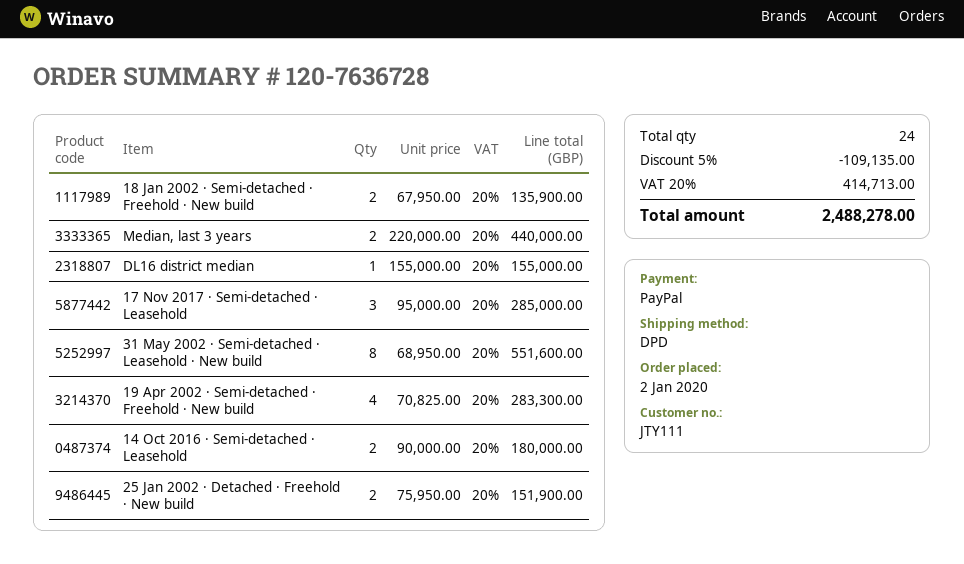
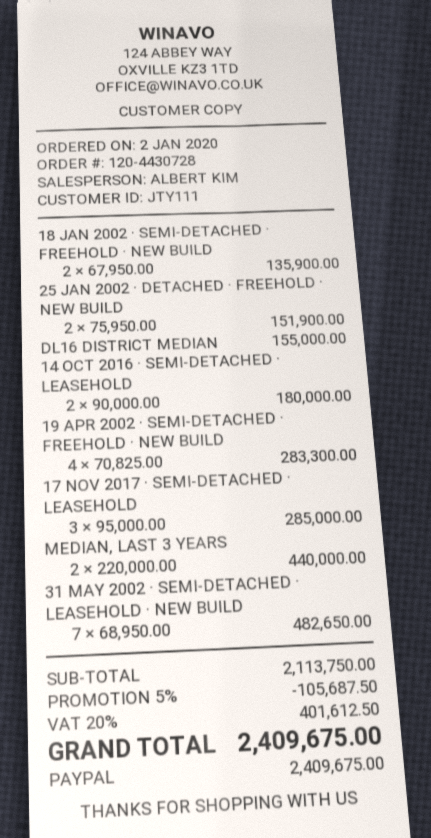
order number: 120-7636728 -> 120-4430728
31 May 2002 · Semi-detached · Leasehold · New build: 8 x 68950.00 = 551600.00 -> 7 x 68950.00 = 482650.00
discount: 5% = 109135.00 -> 5% = 105687.50
tax: 20% = 414713.00 -> 20% = 401612.50
total: 2488278.00 -> 2409675.00

